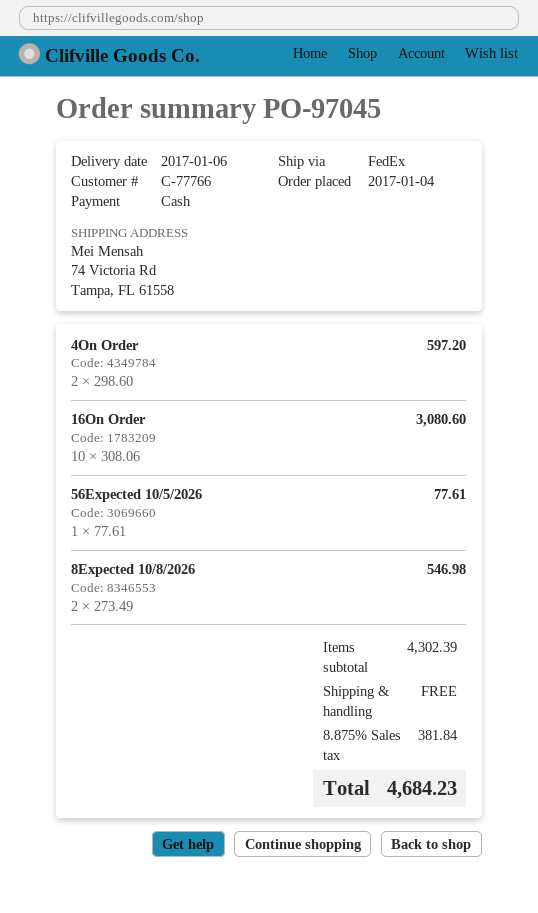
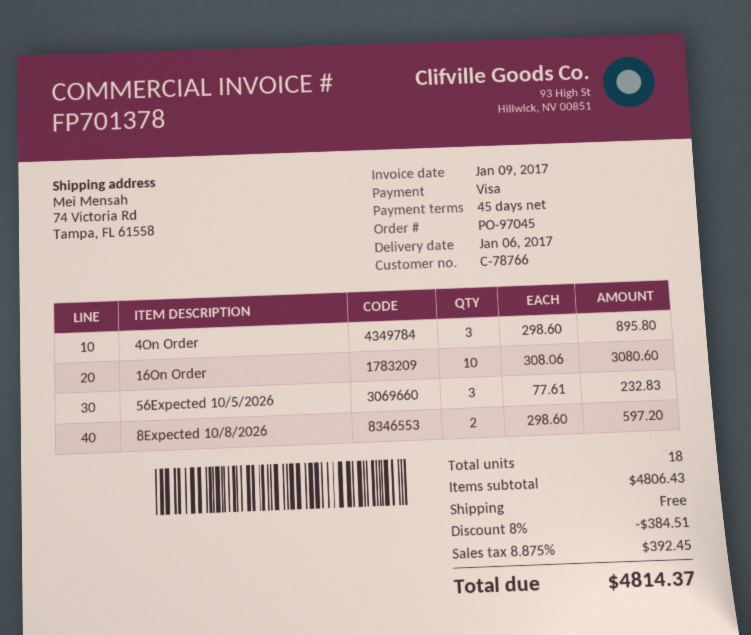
customer number: C-77766 -> C-78766
payment method: cash -> Visa
4On Order: 2 x 298.60 = 597.20 -> 3 x 298.60 = 895.80
56Expected 10/5/2026: 1 x 77.61 = 77.61 -> 3 x 77.61 = 232.83
8Expected 10/8/2026: 2 x 273.49 = 546.98 -> 2 x 298.60 = 597.20
subtotal: 4302.39 -> 4806.43
discount: none -> 8% = 384.51
tax: 8.875% = 381.84 -> 8.875% = 392.45
total: 4684.23 -> 4814.37

